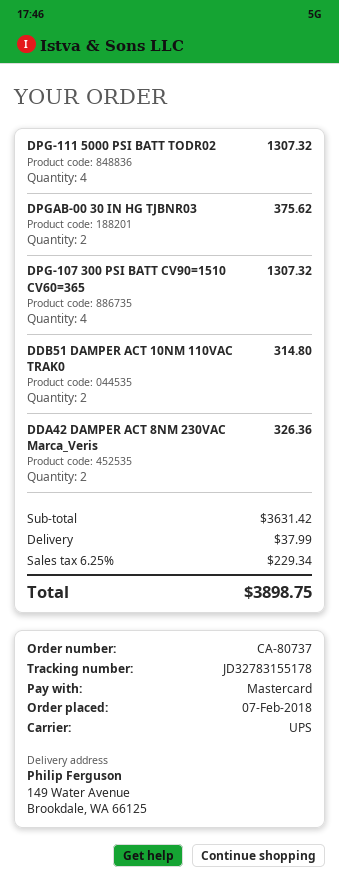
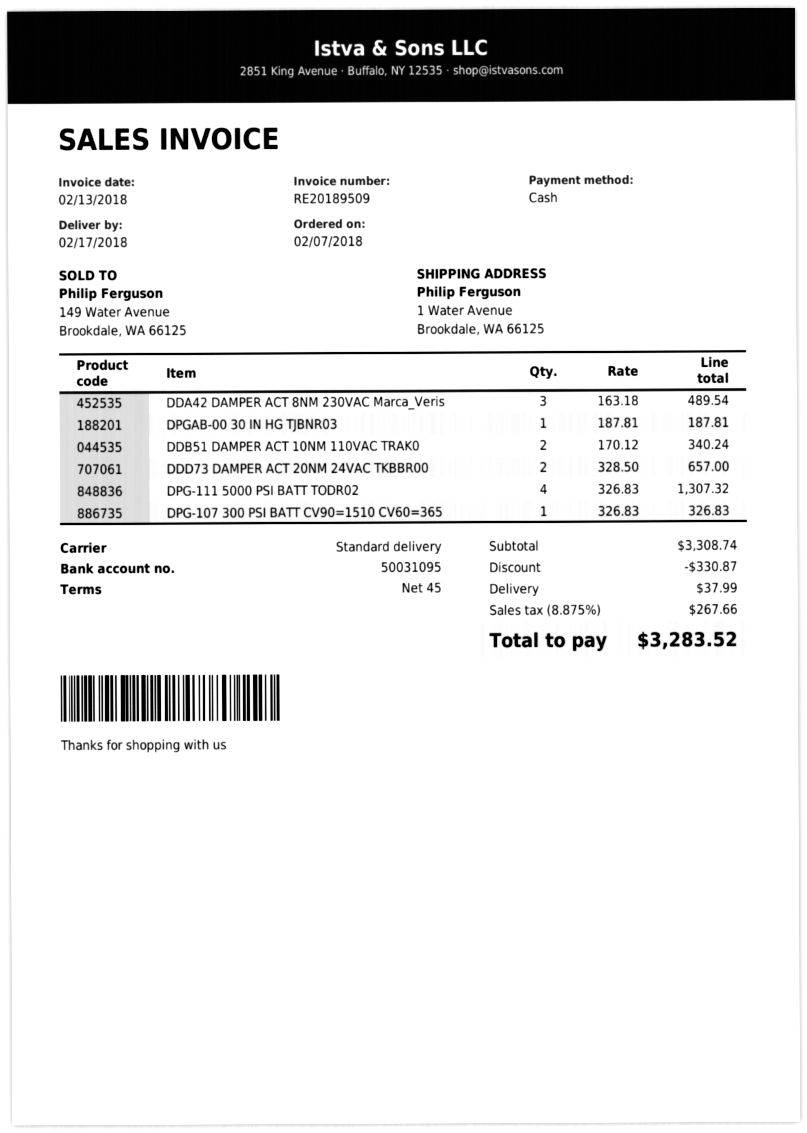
payment method: Mastercard -> cash
shipping method: UPS -> standard
ship to: 149 Water Avenue, Brookdale, WA 66125 -> 1 Water Avenue, Brookdale, WA 66125
DPGAB-00 30 IN HG TJBNR03: 2 for 375.62 -> 1 for 187.81
DPG-107 300 PSI BATT CV90=1510 CV60=365: 4 for 1307.32 -> 1 for 326.83
DDB51 DAMPER ACT 10NM 110VAC TRAK0: 2 for 314.80 -> 2 for 340.24
DDA42 DAMPER ACT 8NM 230VAC Marca_Veris: 2 for 326.36 -> 3 for 489.54
DDD73 DAMPER ACT 20NM 24VAC TKBBR00: none -> 2 for 657.00
subtotal: 3631.42 -> 3308.74
discount: none -> 330.87
tax: 6.25% = 229.34 -> 8.875% = 267.66
total: 3898.75 -> 3283.52

